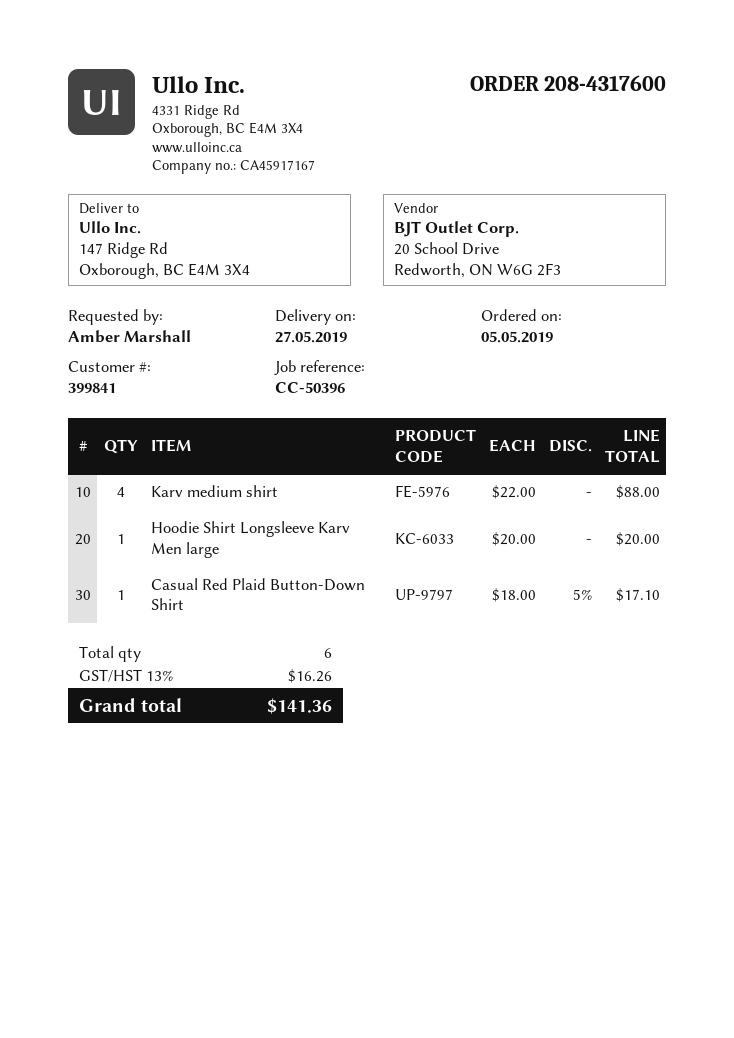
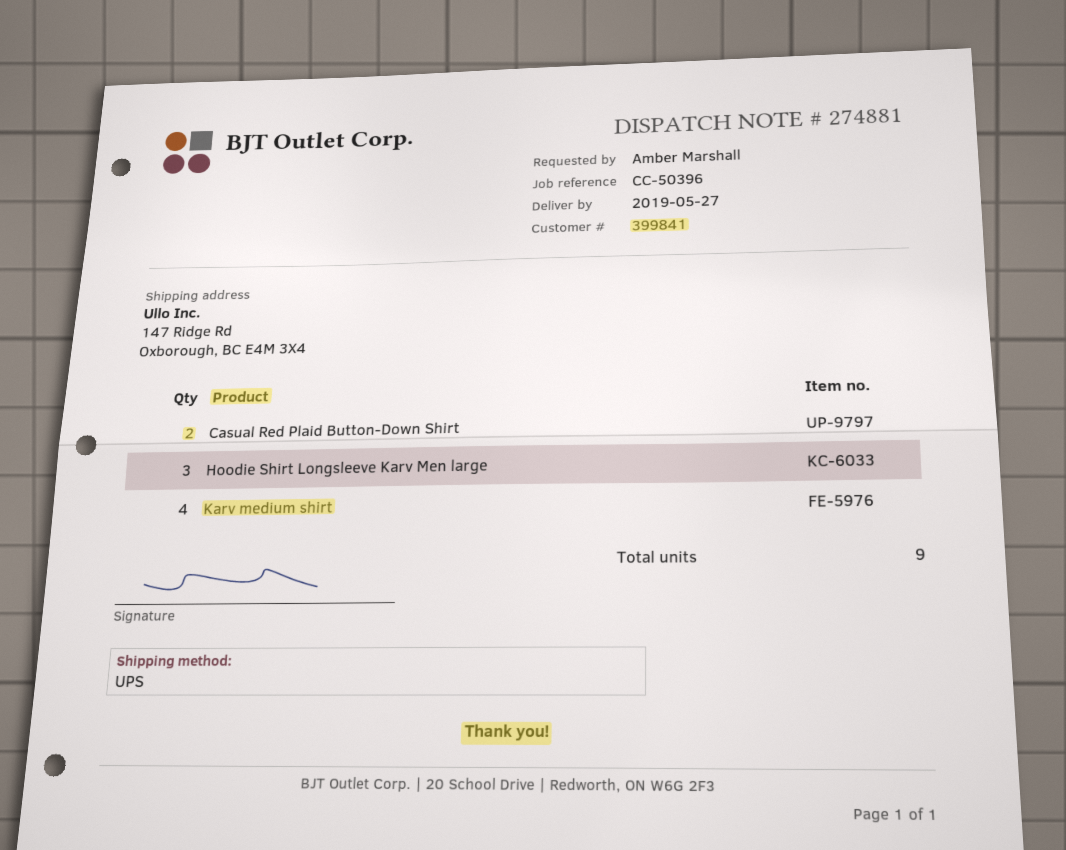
Hoodie Shirt Longsleeve Karv Men large: 1 -> 3
Casual Red Plaid Button-Down Shirt: 1 -> 2
total quantity: 6 -> 9

